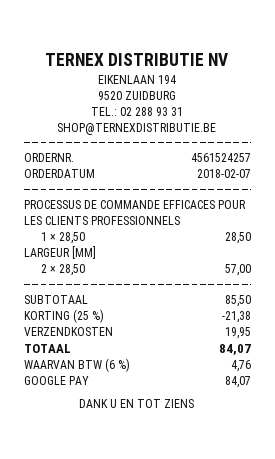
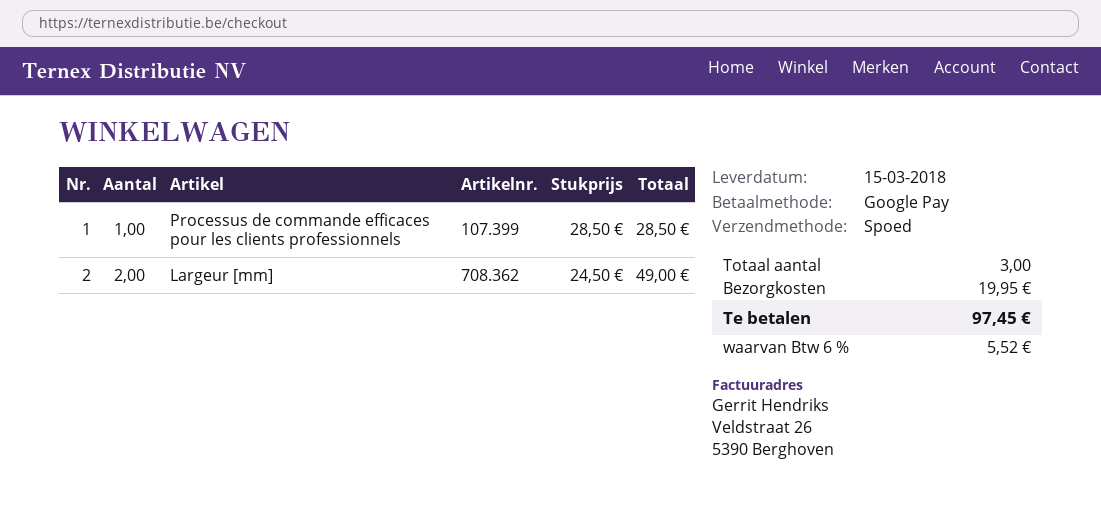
LARGEUR [MM]: 2 x 28.50 = 57.00 -> 2 x 24.50 = 49.00
discount: 25% = 21.38 -> none
tax: 6% = 4.76 -> 6% = 5.52
total: 84.07 -> 97.45

